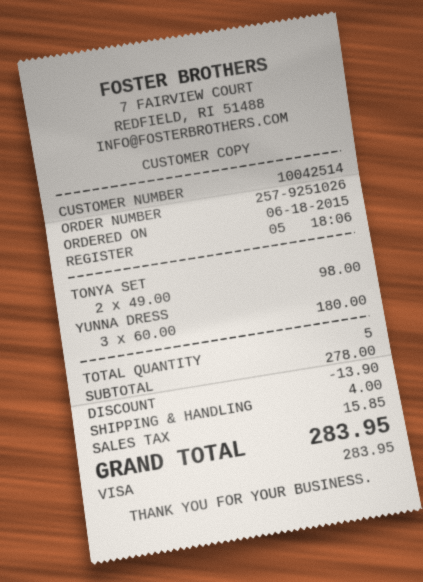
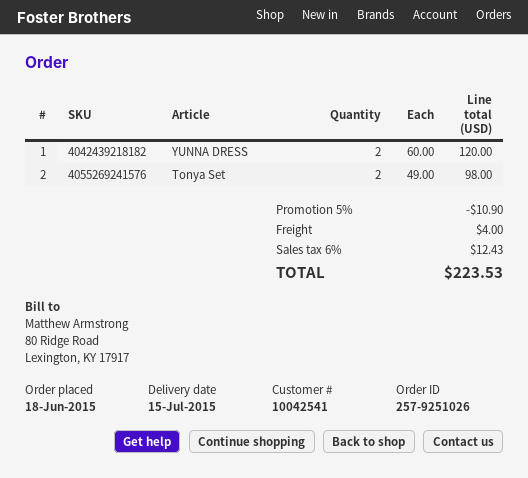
customer number: 10042514 -> 10042541
YUNNA DRESS: 3 x 60.00 = 180.00 -> 2 x 60.00 = 120.00
discount: 13.90 -> 10.90
tax: 15.85 -> 12.43
total: 283.95 -> 223.53

